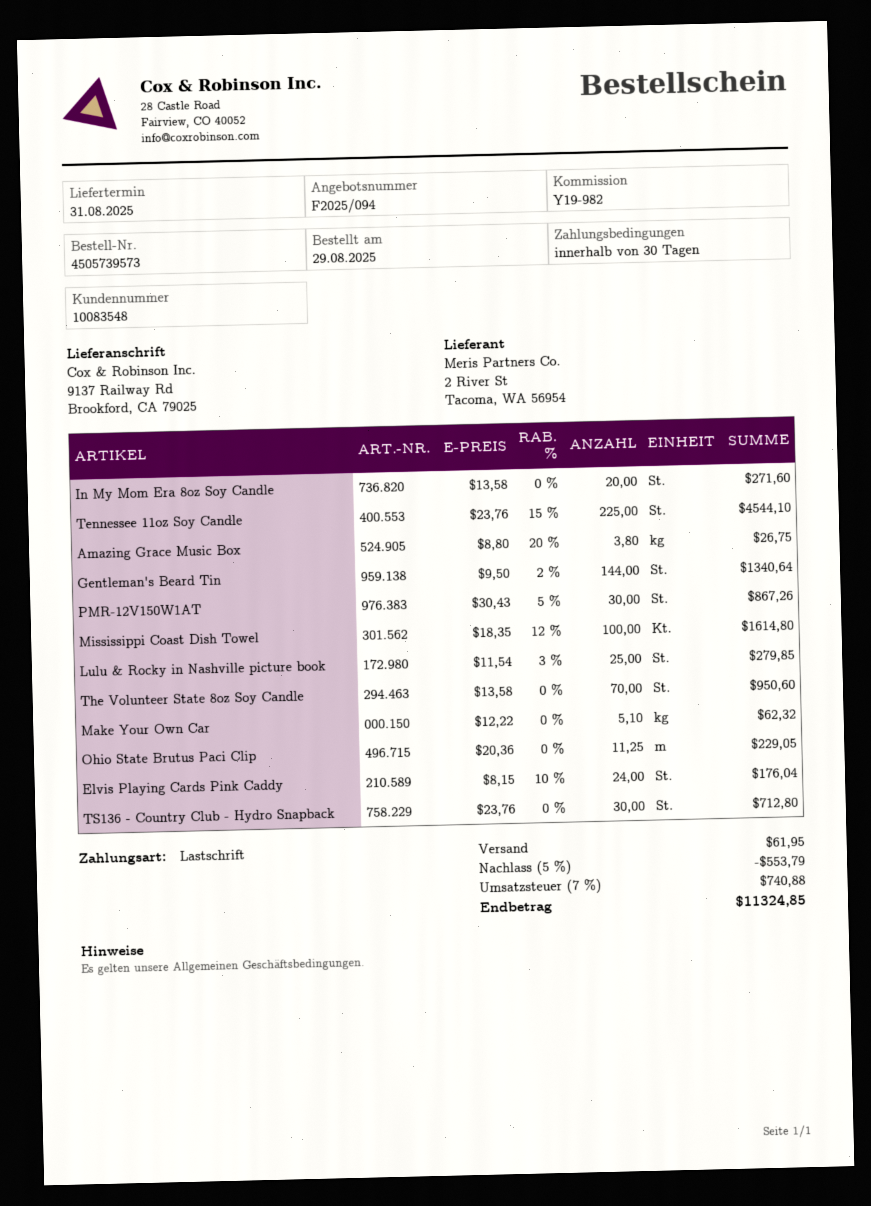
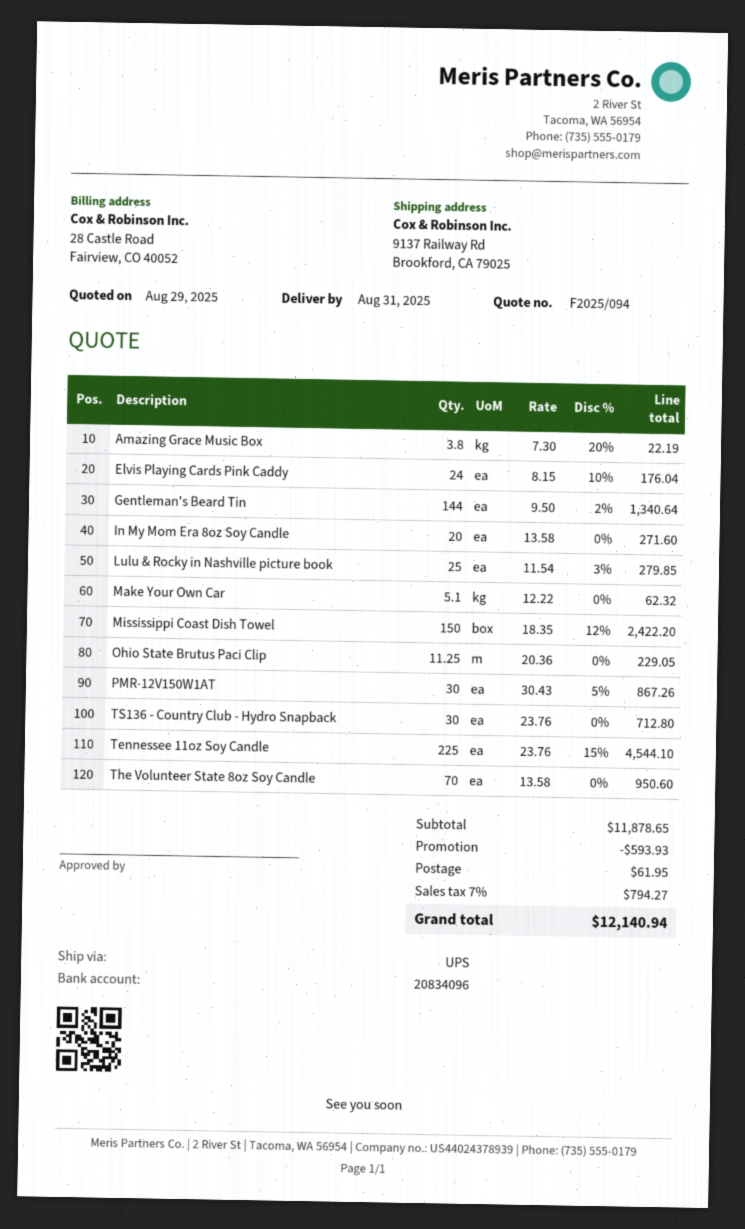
Amazing Grace Music Box: 3.8 x 8.80 - 20% = 26.75 -> 3.8 x 7.30 - 20% = 22.19
Mississippi Coast Dish Towel: 100 x 18.35 - 12% = 1614.80 -> 150 x 18.35 - 12% = 2422.20
discount: 553.79 -> 593.93
tax: 7% = 740.88 -> 7% = 794.27
total: 11324.85 -> 12140.94

